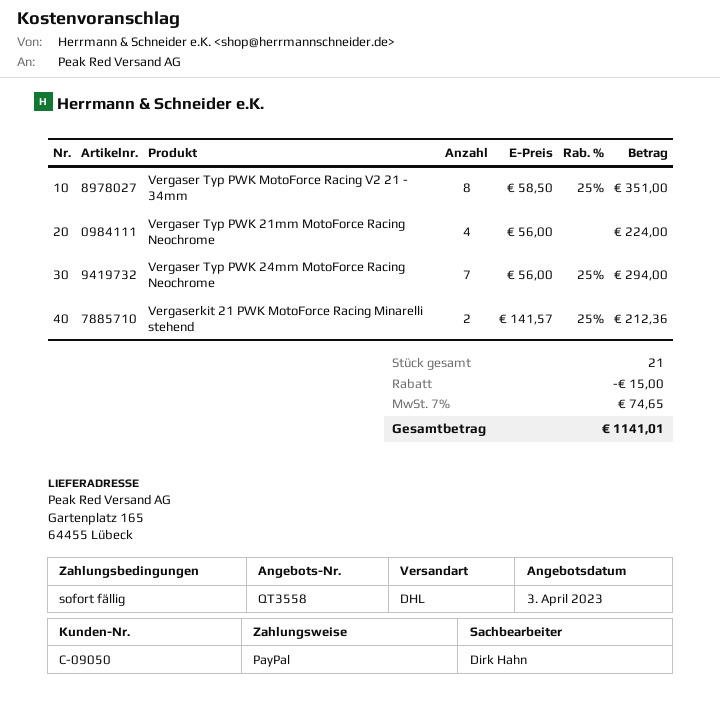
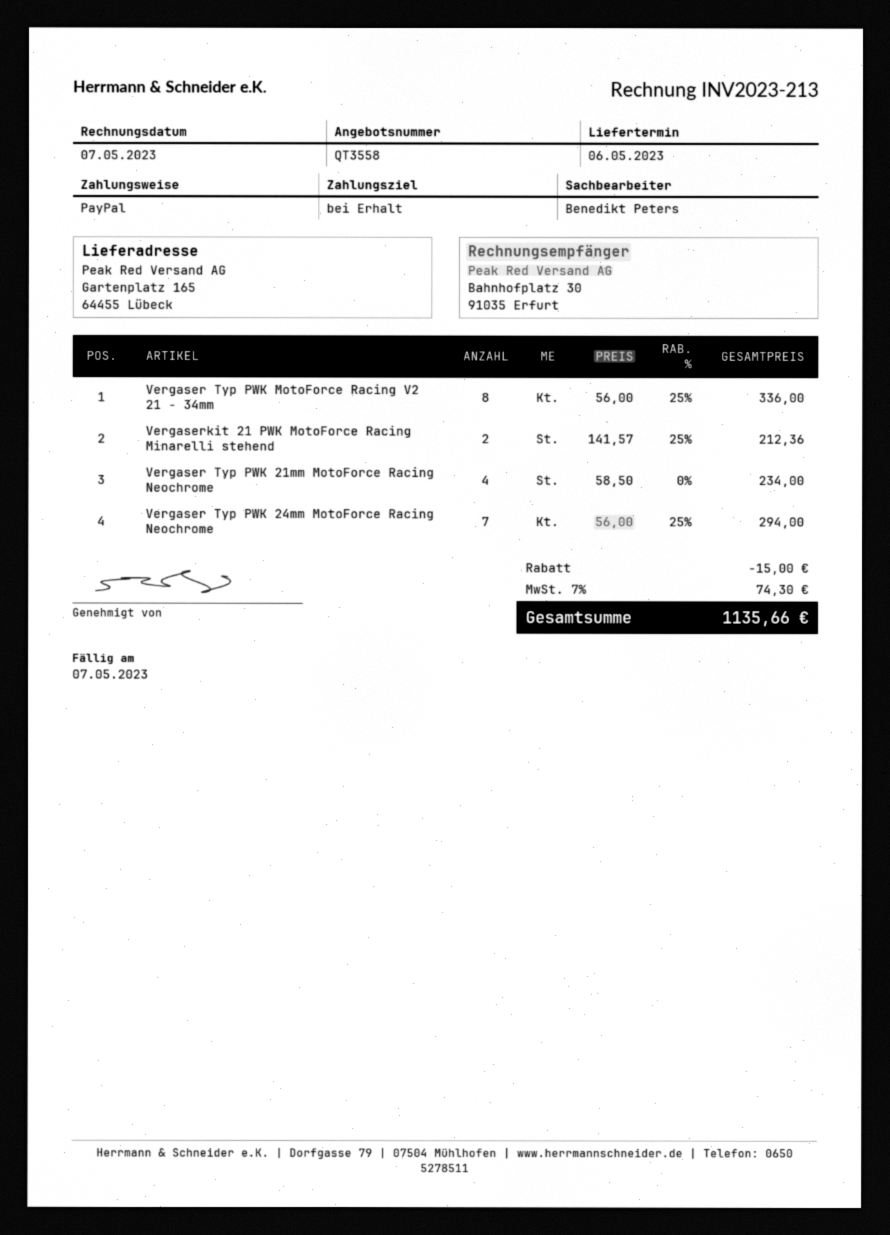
sales rep: Dirk Hahn -> Benedikt Peters
Vergaser Typ PWK MotoForce Racing V2 21 - 34mm: 8 x 58.50 - 25% = 351.00 -> 8 x 56.00 - 25% = 336.00
Vergaser Typ PWK 21mm MotoForce Racing Neochrome: 4 x 56.00 = 224.00 -> 4 x 58.50 = 234.00
tax: 7% = 74.65 -> 7% = 74.30
total: 1141.01 -> 1135.66

